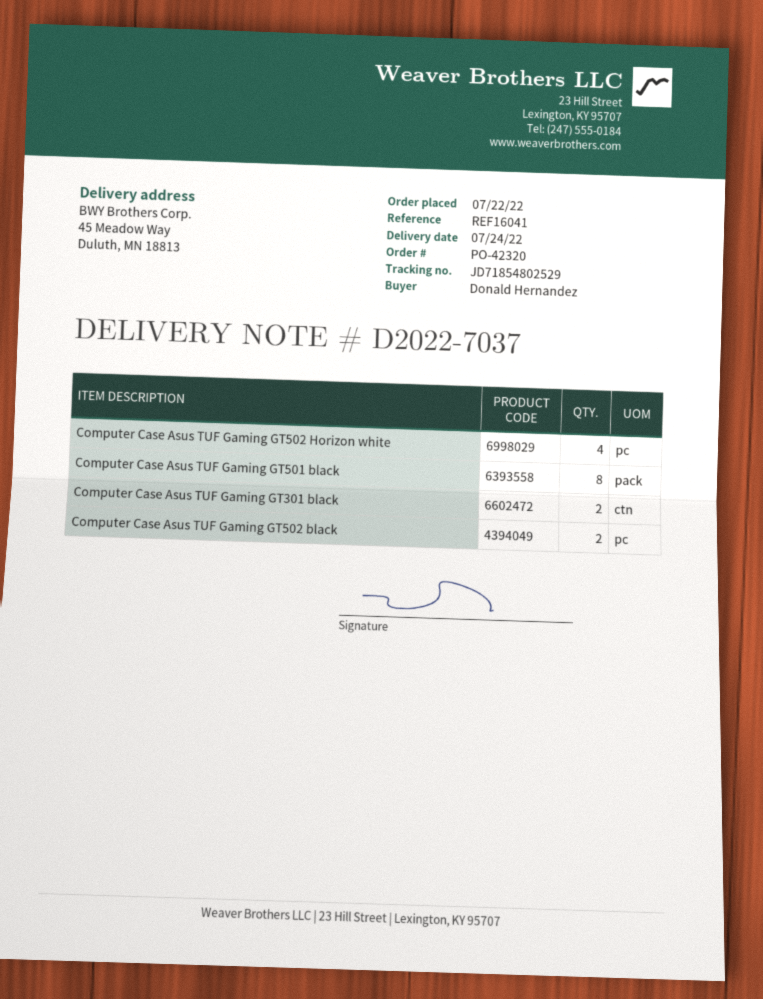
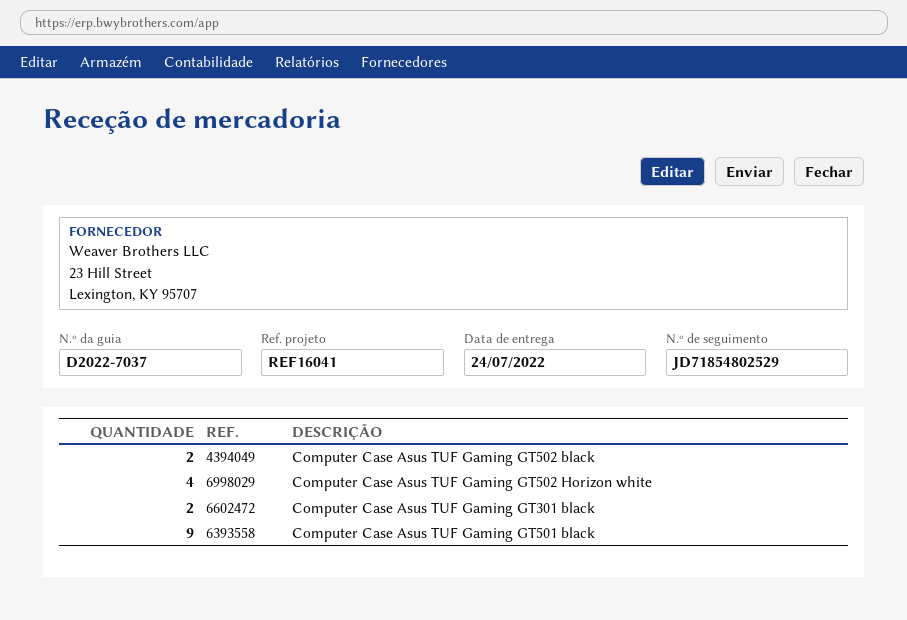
Computer Case Asus TUF Gaming GT501 black: 8 -> 9

